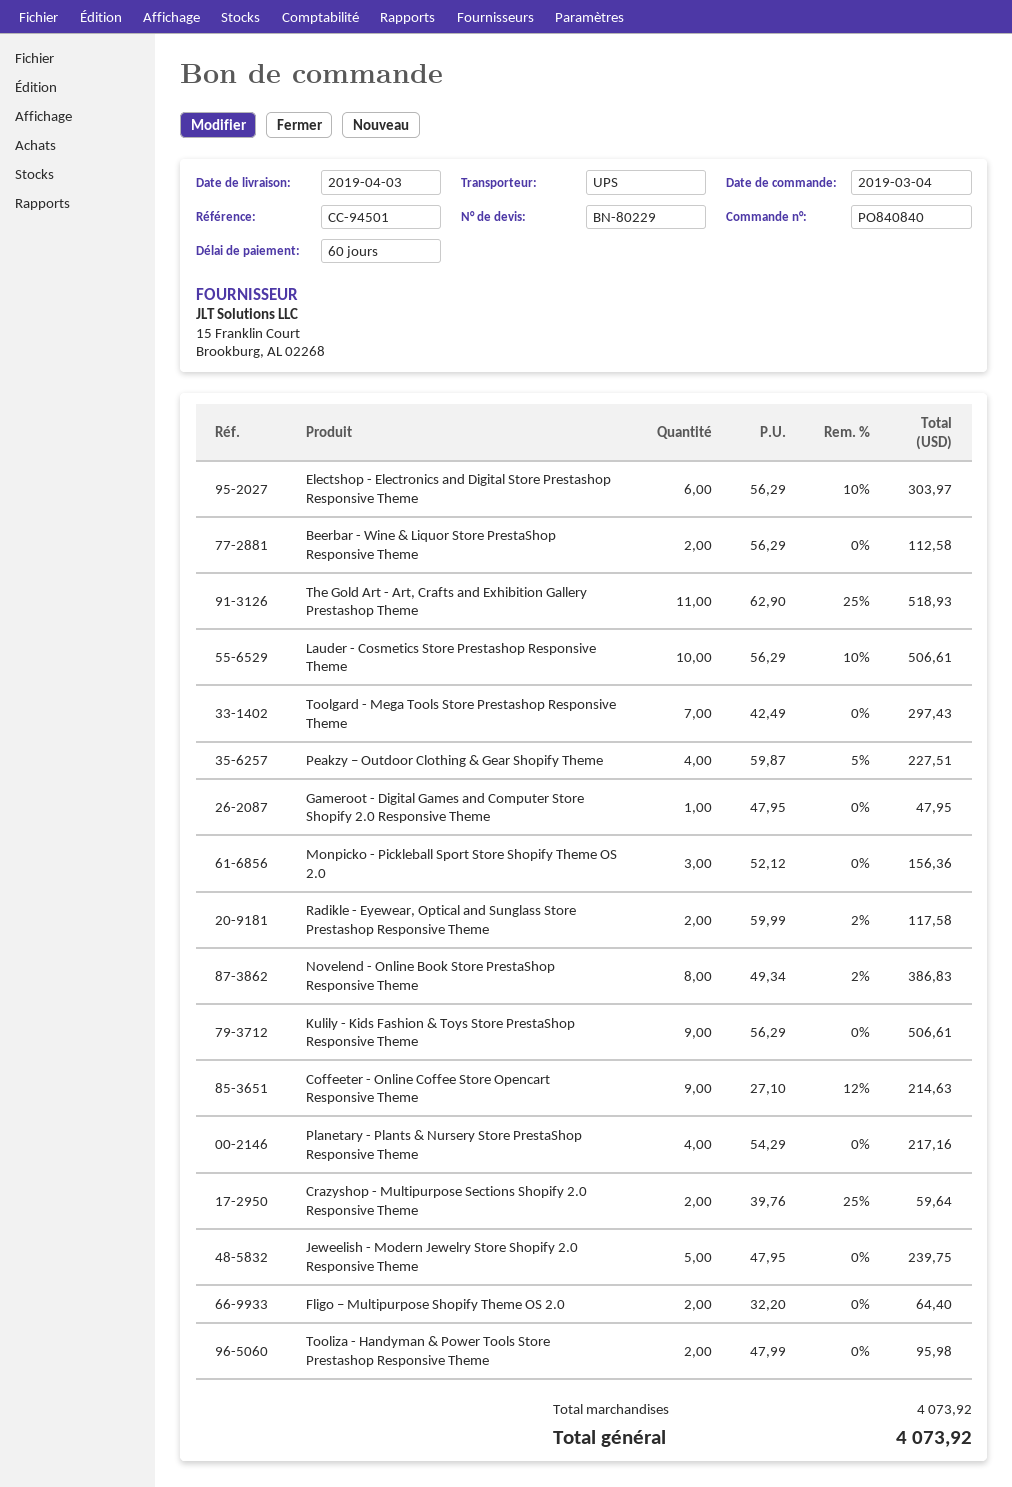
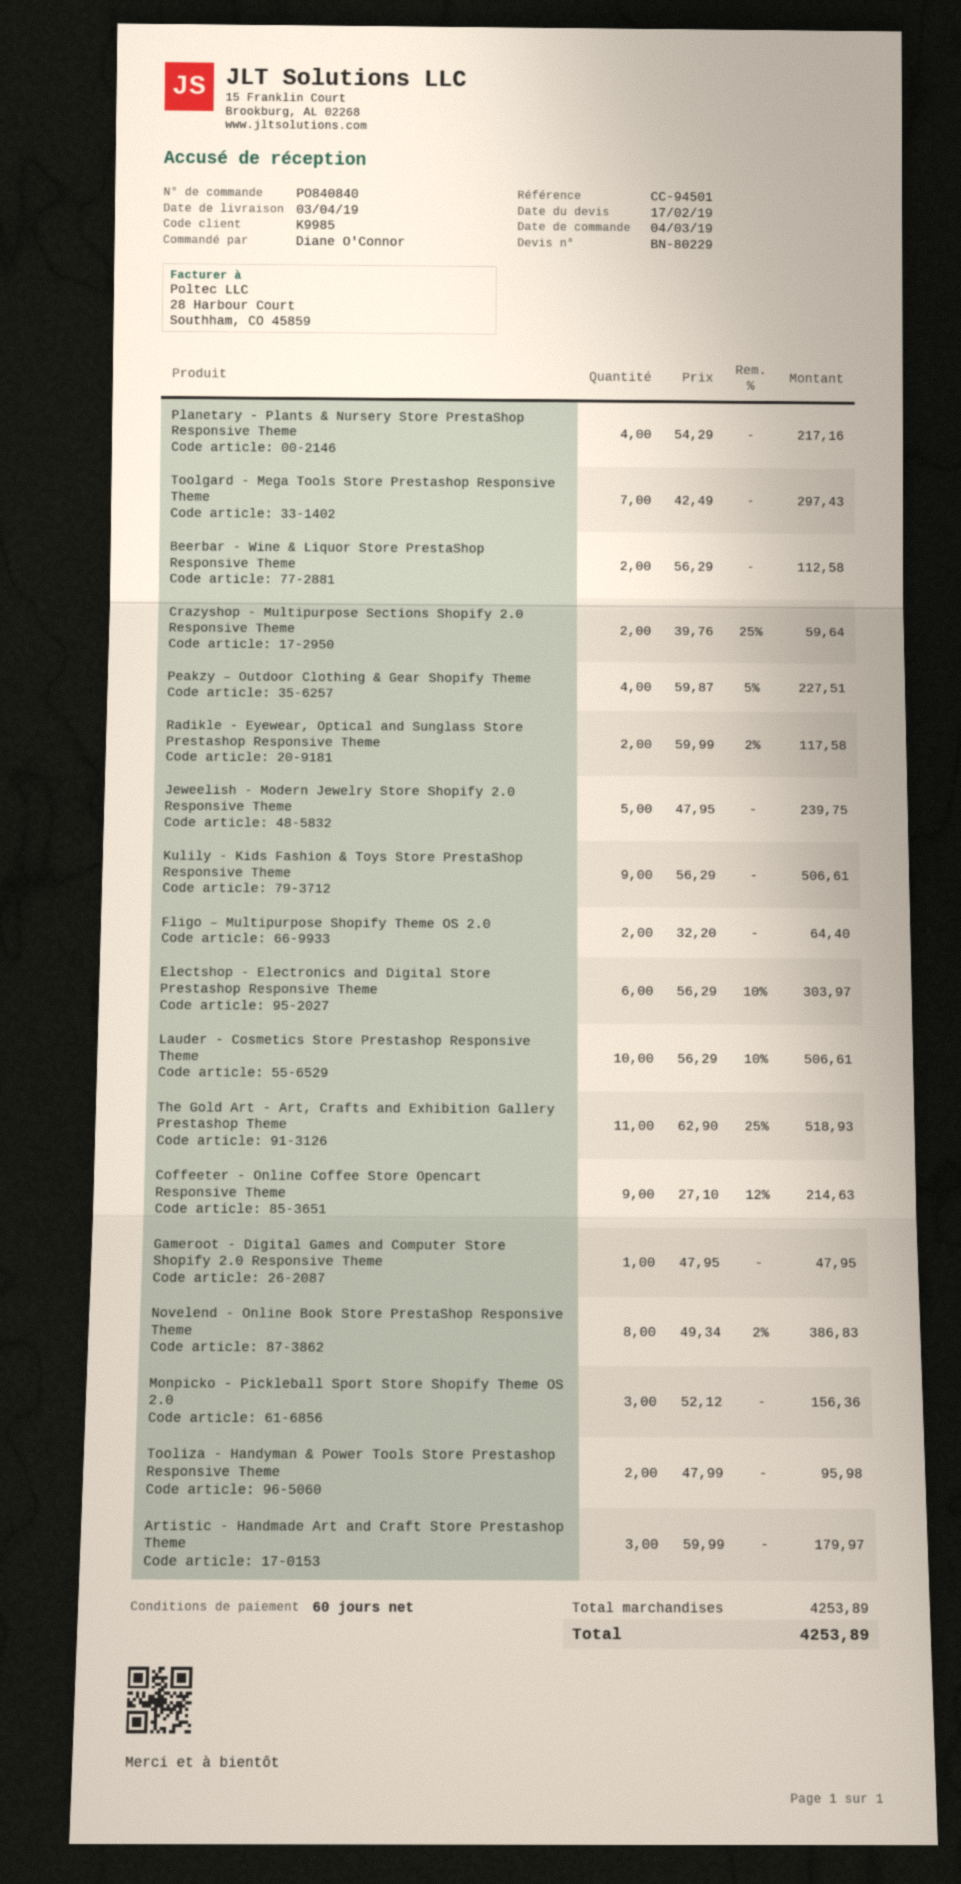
Artistic - Handmade Art and Craft Store Prestashop Theme: none -> 3 x 59.99 = 179.97
subtotal: 4073.92 -> 4253.89
total: 4073.92 -> 4253.89

